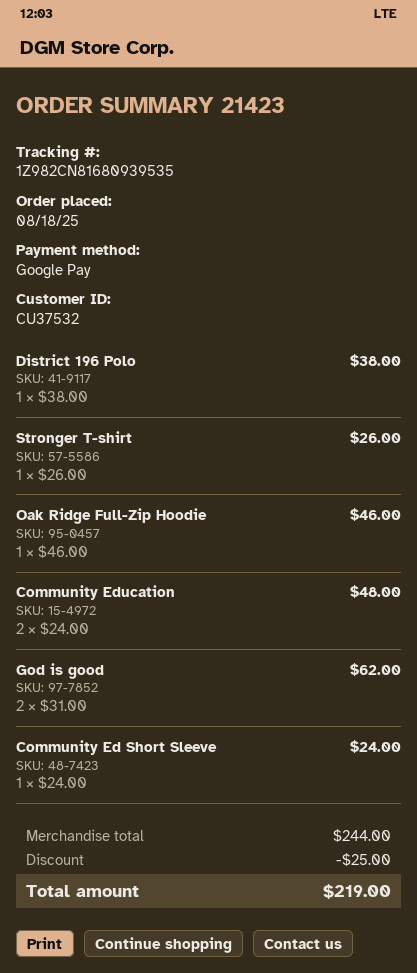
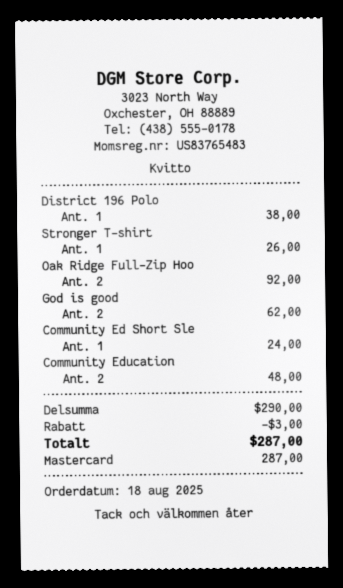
payment method: Google Pay -> Mastercard
Oak Ridge Full-Zip Hoodie: 1 for 46.00 -> 2 for 92.00
subtotal: 244.00 -> 290.00
discount: 25.00 -> 3.00
total: 219.00 -> 287.00

